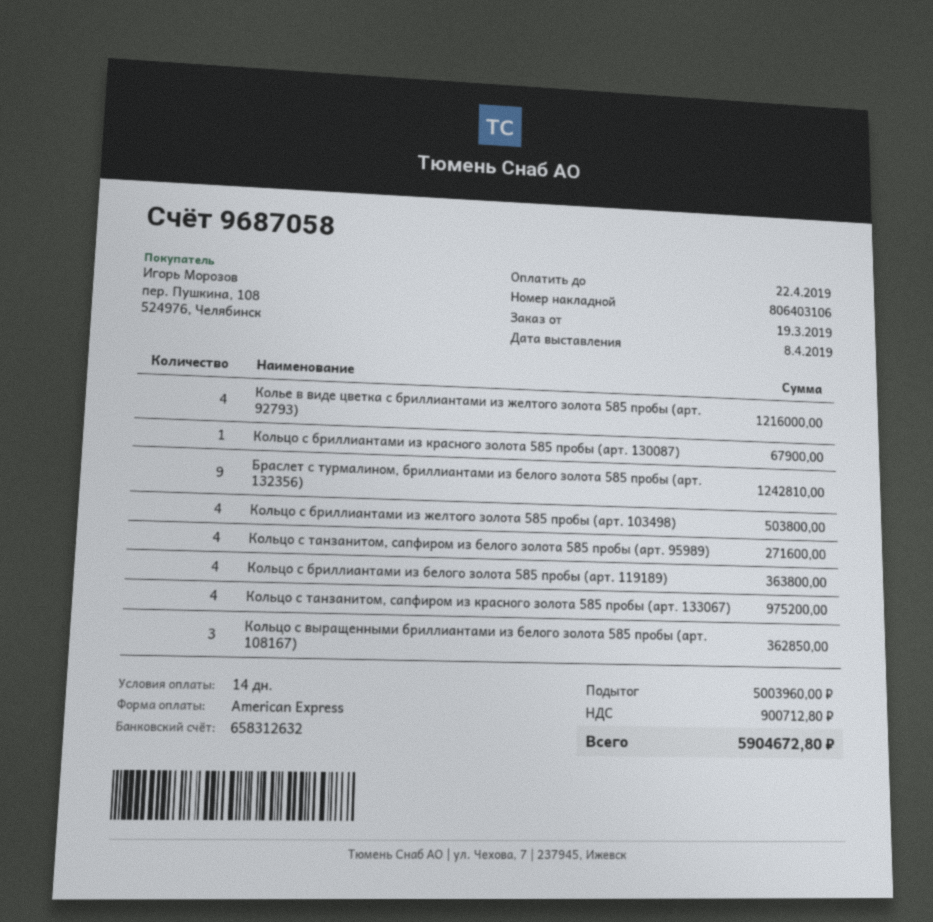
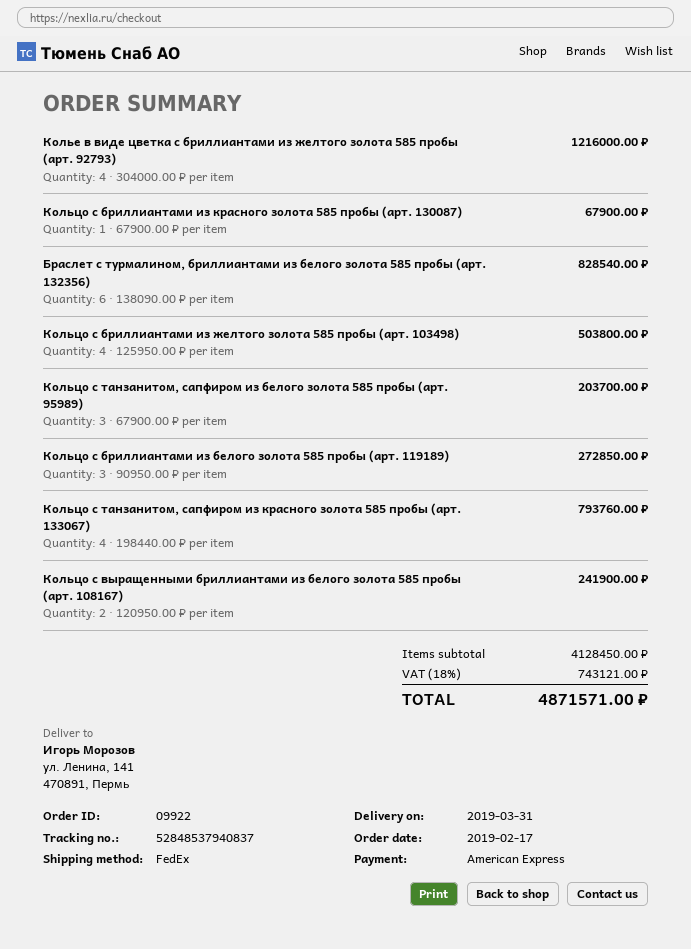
order date: 2019-03-19 -> 2019-02-17
Браслет с турмалином, бриллиантами из белого золота 585 пробы (арт. 132356): 9 for 1242810.00 -> 6 for 828540.00
Кольцо с танзанитом, сапфиром из белого золота 585 пробы (арт. 95989): 4 for 271600.00 -> 3 for 203700.00
Кольцо с бриллиантами из белого золота 585 пробы (арт. 119189): 4 for 363800.00 -> 3 for 272850.00
Кольцо с танзанитом, сапфиром из красного золота 585 пробы (арт. 133067): 4 for 975200.00 -> 4 for 793760.00
Кольцо с выращенными бриллиантами из белого золота 585 пробы (арт. 108167): 3 for 362850.00 -> 2 for 241900.00
subtotal: 5003960.00 -> 4128450.00
tax: 900712.80 -> 743121.00
total: 5904672.80 -> 4871571.00

